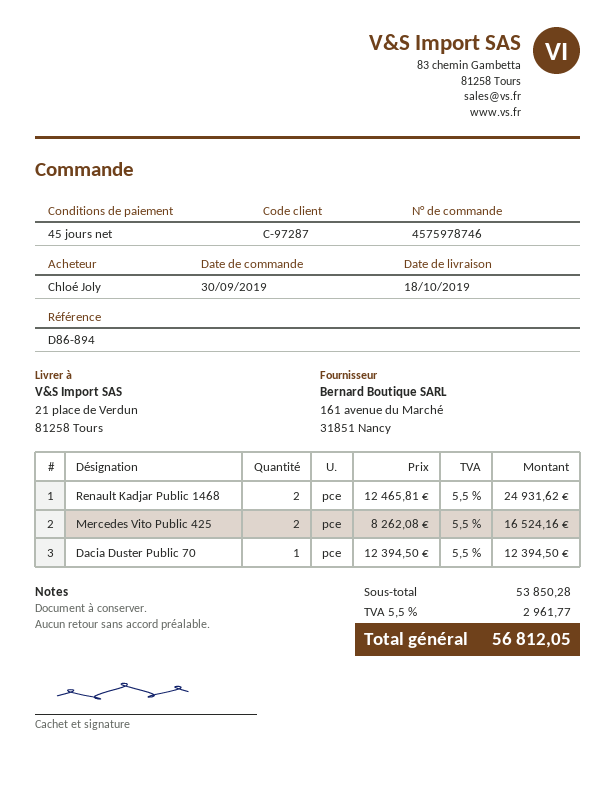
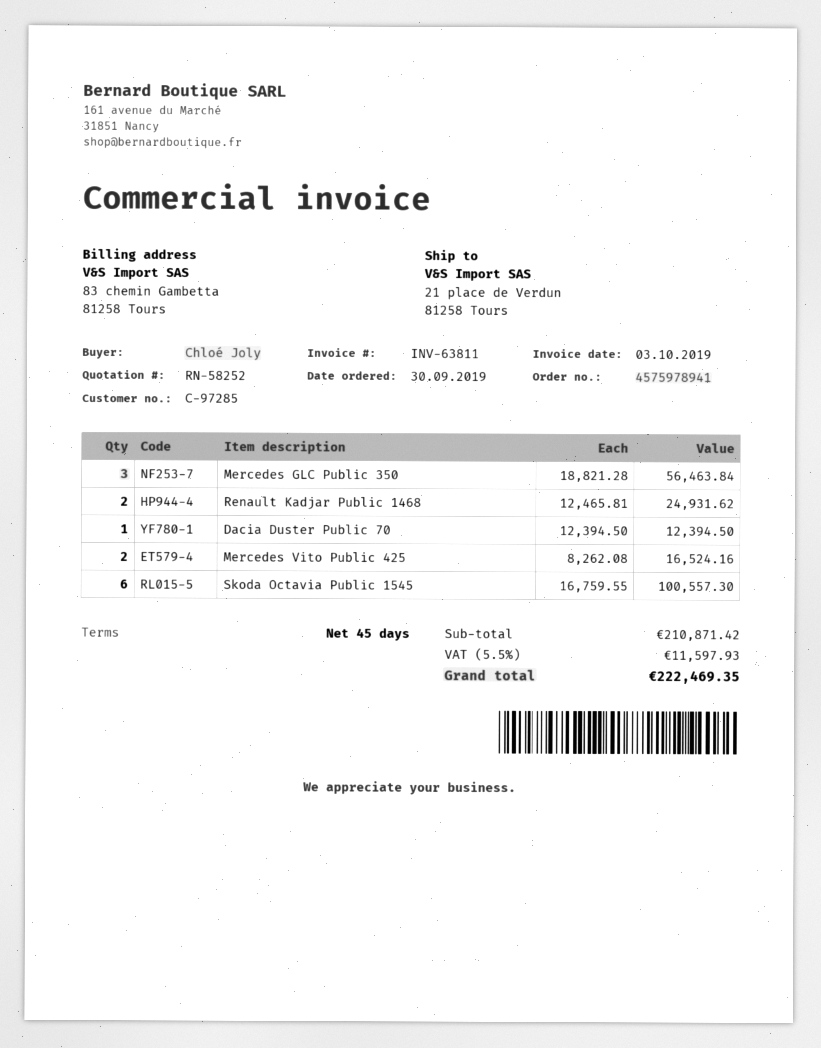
order number: 4575978746 -> 4575978941
customer number: C-97287 -> C-97285
Mercedes GLC Public 350: none -> 3 x 18821.28 = 56463.84
Skoda Octavia Public 1545: none -> 6 x 16759.55 = 100557.30
subtotal: 53850.28 -> 210871.42
tax: 5.5% = 2961.77 -> 5.5% = 11597.93
total: 56812.05 -> 222469.35

